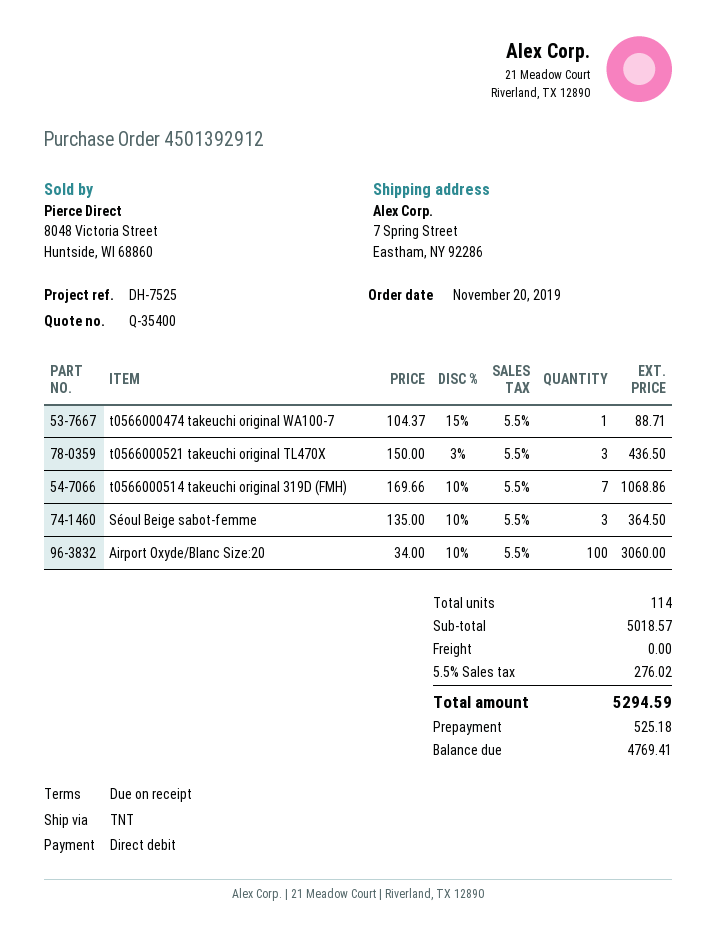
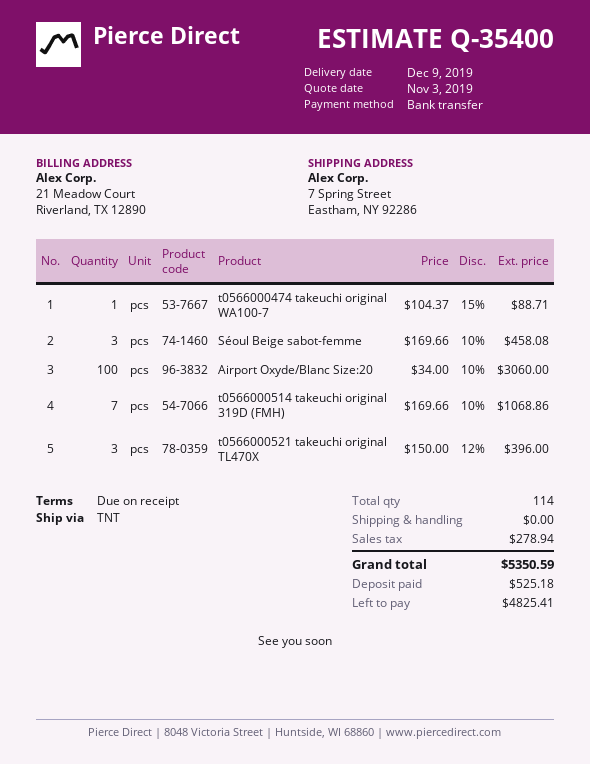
payment method: direct debit -> bank transfer
t0566000521 takeuchi original TL470X: 3 x 150.00 - 3% = 436.50 -> 3 x 150.00 - 12% = 396.00
Séoul Beige sabot-femme: 3 x 135.00 - 10% = 364.50 -> 3 x 169.66 - 10% = 458.08
tax: 276.02 -> 278.94
total: 5294.59 -> 5350.59
balance: 4769.41 -> 4825.41

